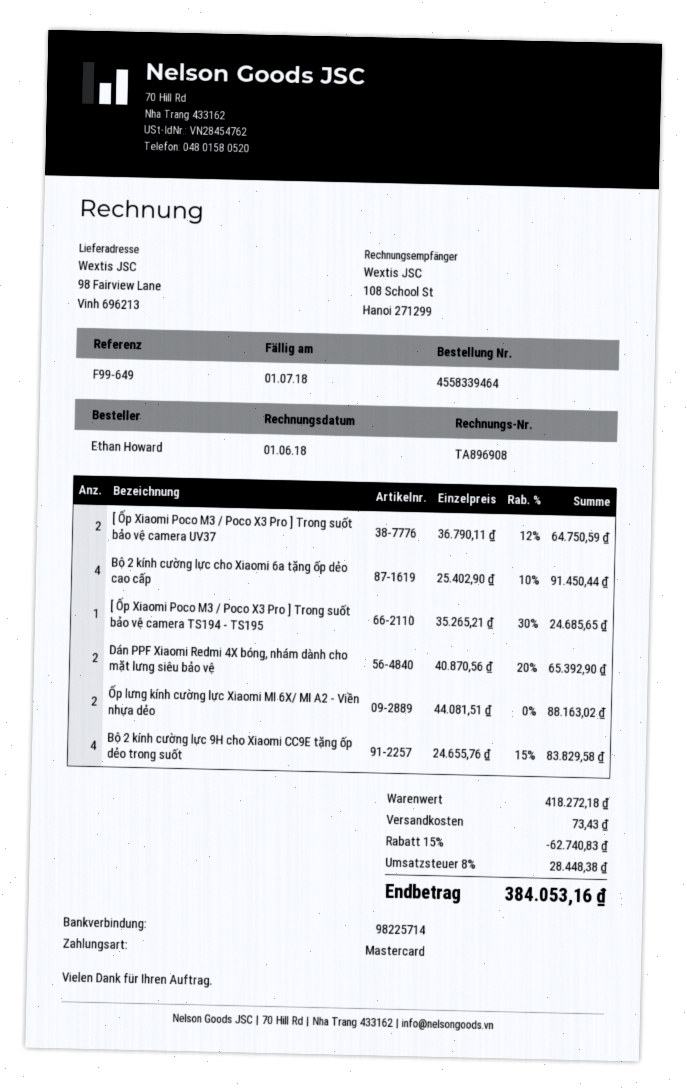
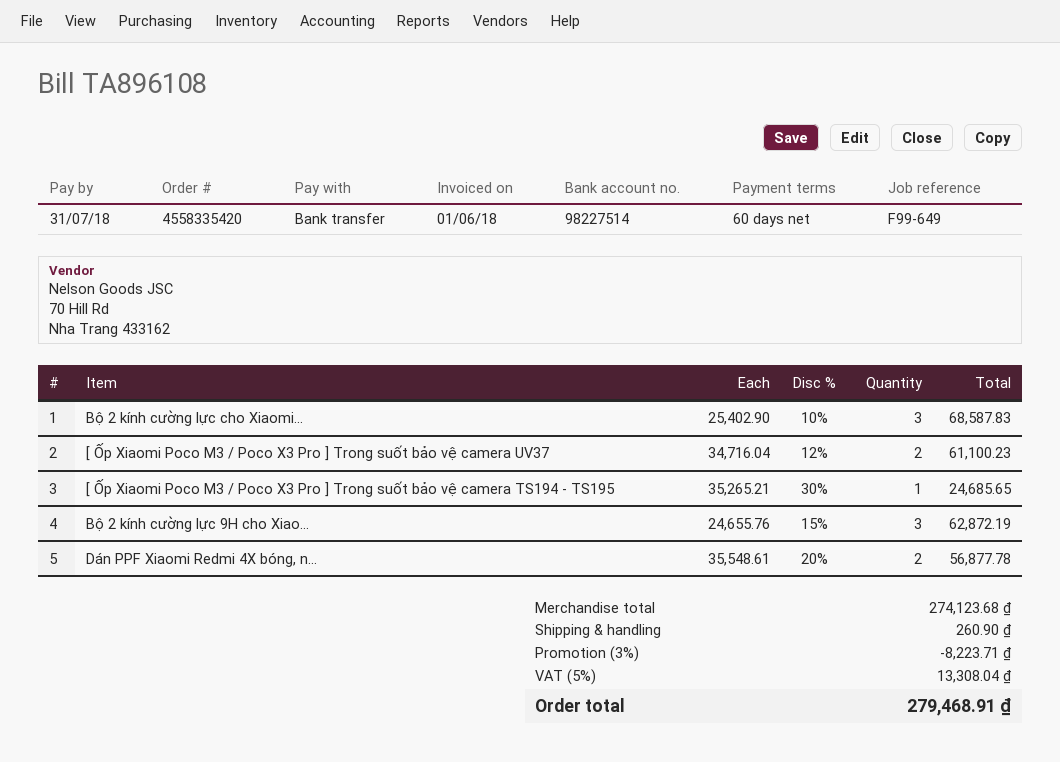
order number: 4558339464 -> 4558335420
invoice number: TA896908 -> TA896108
due date: 2018-07-01 -> 2018-07-31
payment method: Mastercard -> bank transfer
bank account: 98225714 -> 98227514
[ Ốp Xiaomi Poco M3 / Poco X3 Pro ] Trong suốt bảo vệ camera UV37: 2 x 36790.11 - 12% = 64750.59 -> 2 x 34716.04 - 12% = 61100.23
Bộ 2 kính cường lực cho Xiaomi 6a tặng ốp dẻo cao cấp: 4 x 25402.90 - 10% = 91450.44 -> 3 x 25402.90 - 10% = 68587.83
Dán PPF Xiaomi Redmi 4X bóng, nhám dành cho mặt lưng siêu bảo vệ: 2 x 40870.56 - 20% = 65392.90 -> 2 x 35548.61 - 20% = 56877.78
Ốp lưng kính cường lực Xiaomi MI 6X/ MI A2 - Viền nhựa dẻo: 2 x 44081.51 = 88163.02 -> none
Bộ 2 kính cường lực 9H cho Xiaomi CC9E tặng ốp dẻo trong suốt: 4 x 24655.76 - 15% = 83829.58 -> 3 x 24655.76 - 15% = 62872.19
subtotal: 418272.18 -> 274123.68
discount: 15% = 62740.83 -> 3% = 8223.71
shipping: 73.43 -> 260.90
tax: 8% = 28448.38 -> 5% = 13308.04
total: 384053.16 -> 279468.91

